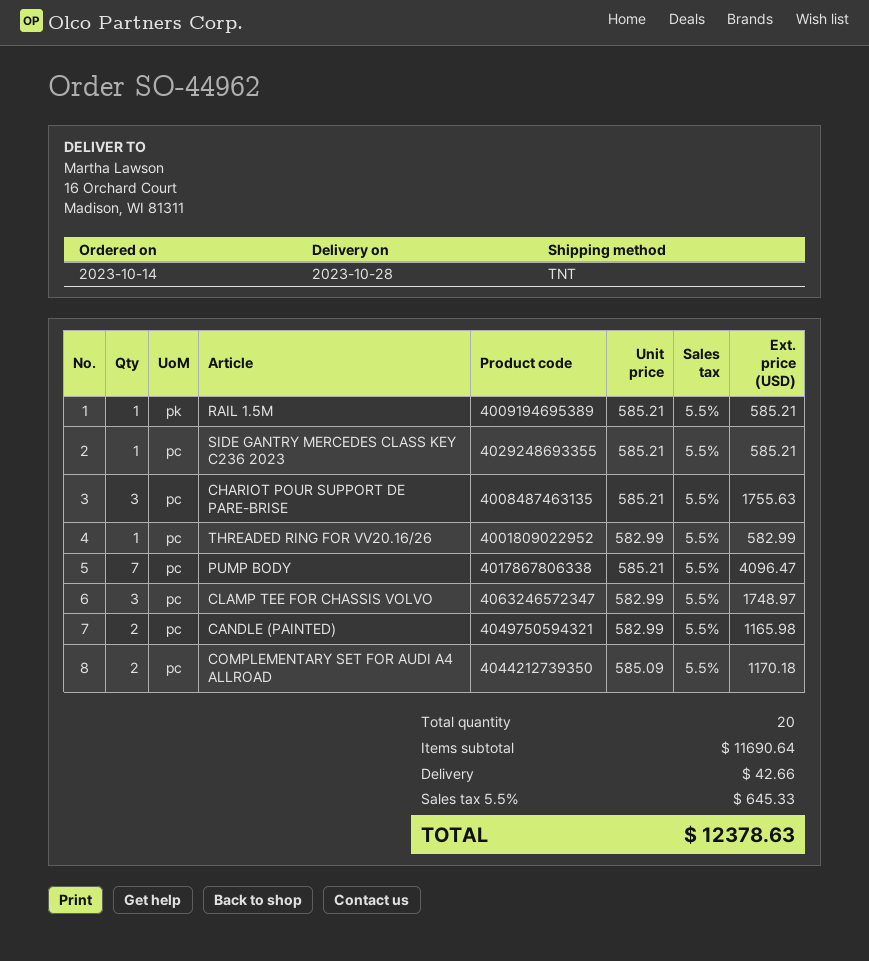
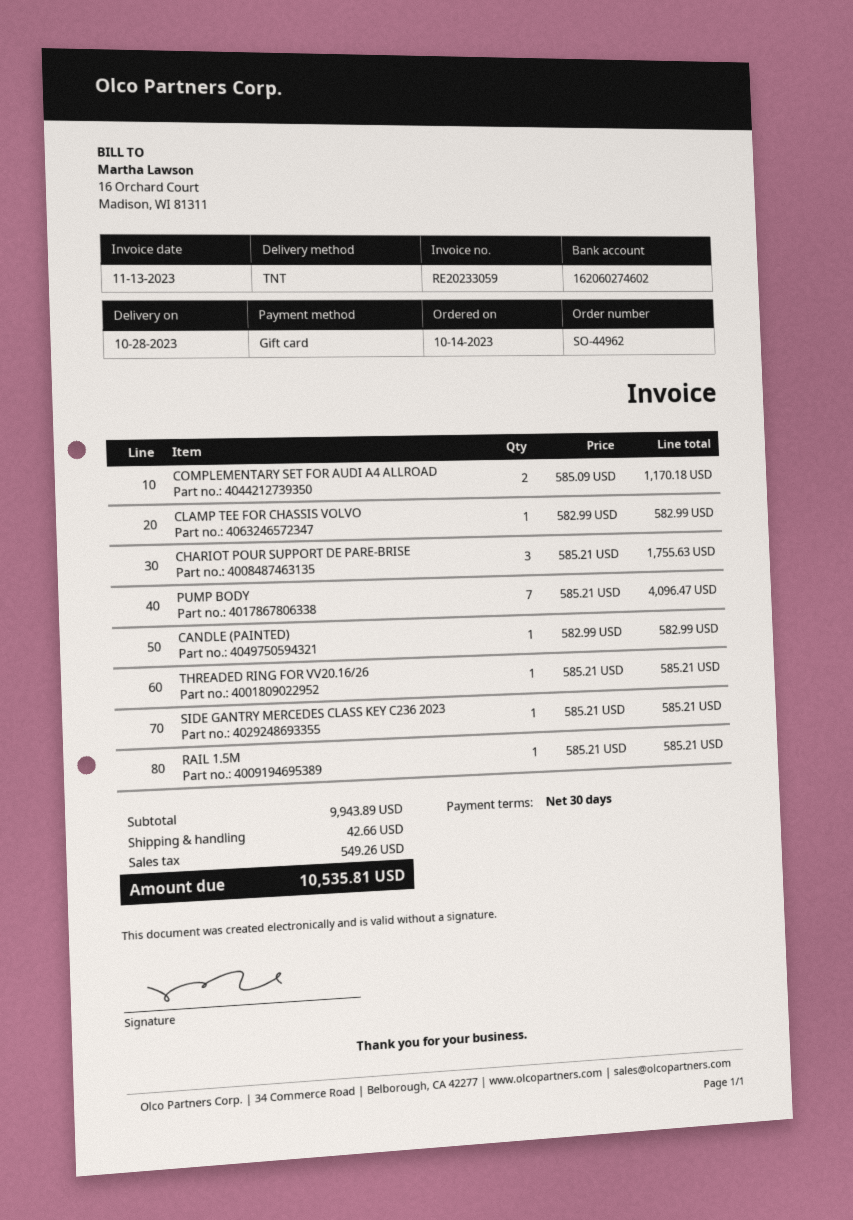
THREADED RING FOR VV20.16/26: 1 x 582.99 = 582.99 -> 1 x 585.21 = 585.21
CLAMP TEE FOR CHASSIS VOLVO: 3 x 582.99 = 1748.97 -> 1 x 582.99 = 582.99
CANDLE (PAINTED): 2 x 582.99 = 1165.98 -> 1 x 582.99 = 582.99
subtotal: 11690.64 -> 9943.89
tax: 645.33 -> 549.26
total: 12378.63 -> 10535.81

